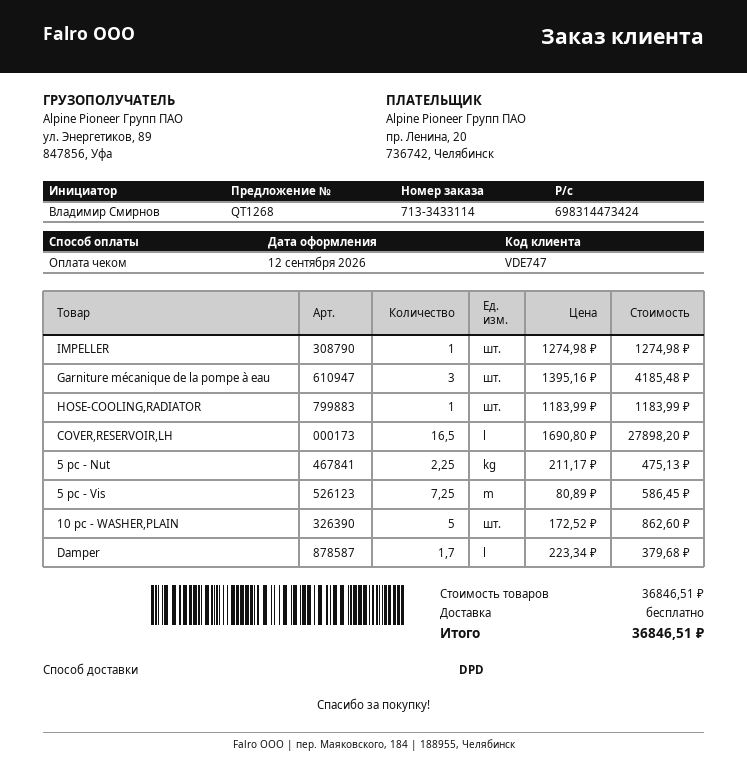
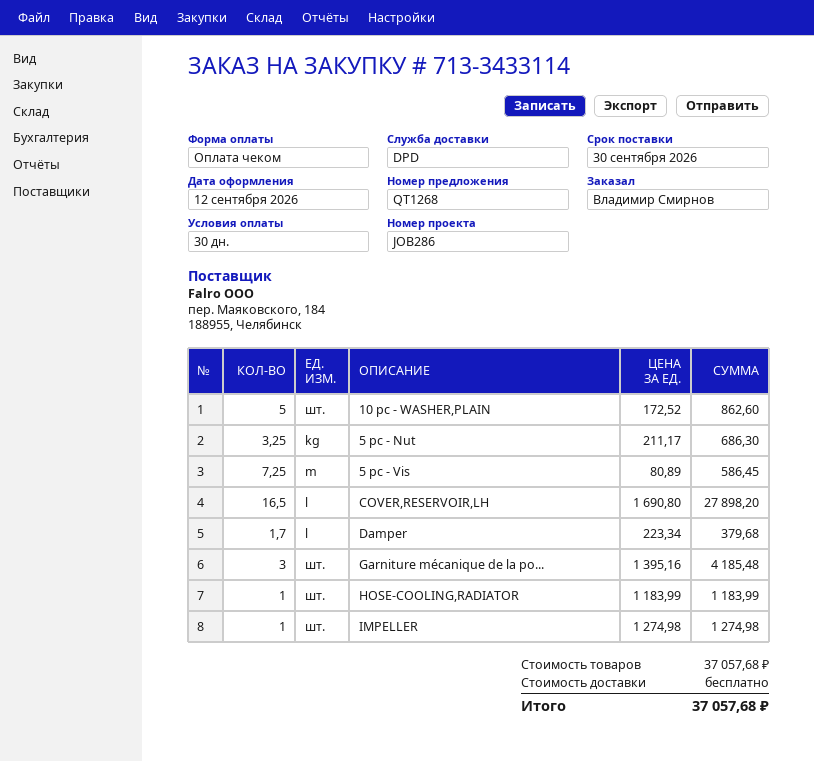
5 pc - Nut: 2.25 x 211.17 = 475.13 -> 3.25 x 211.17 = 686.30
subtotal: 36846.51 -> 37057.68
total: 36846.51 -> 37057.68

